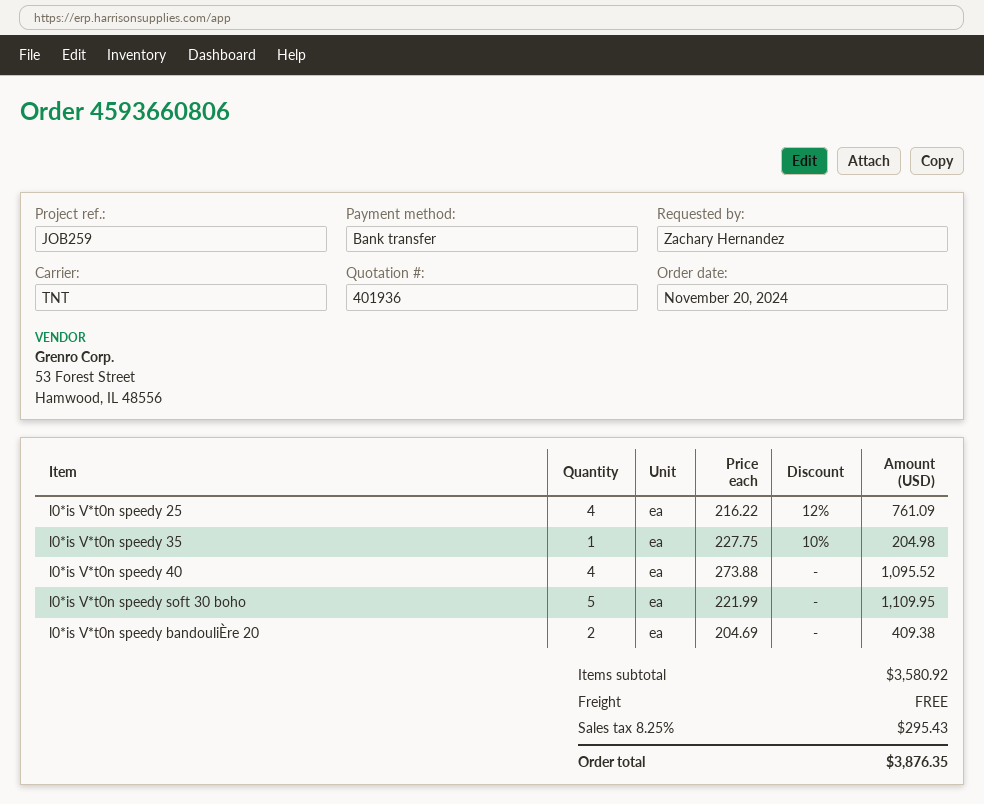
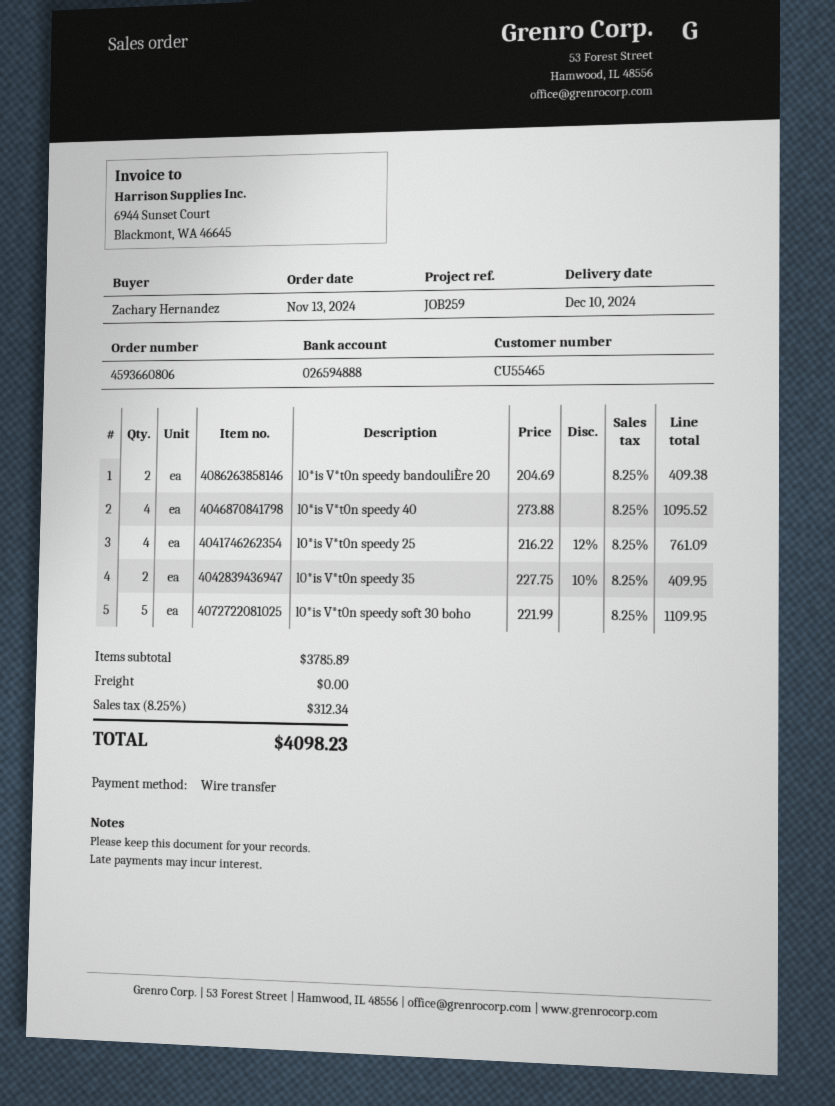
order date: 2024-11-20 -> 2024-11-13
l0*is V*t0n speedy 35: 1 x 227.75 - 10% = 204.98 -> 2 x 227.75 - 10% = 409.95
subtotal: 3580.92 -> 3785.89
tax: 8.25% = 295.43 -> 8.25% = 312.34
total: 3876.35 -> 4098.23

